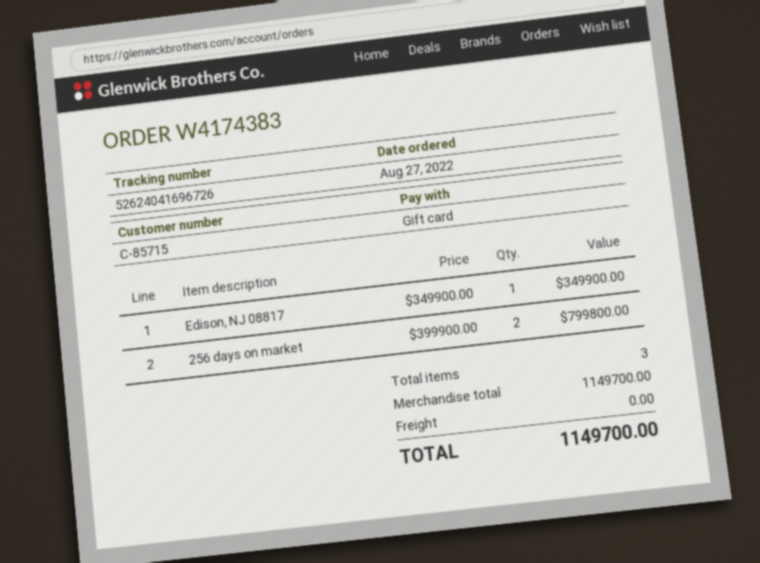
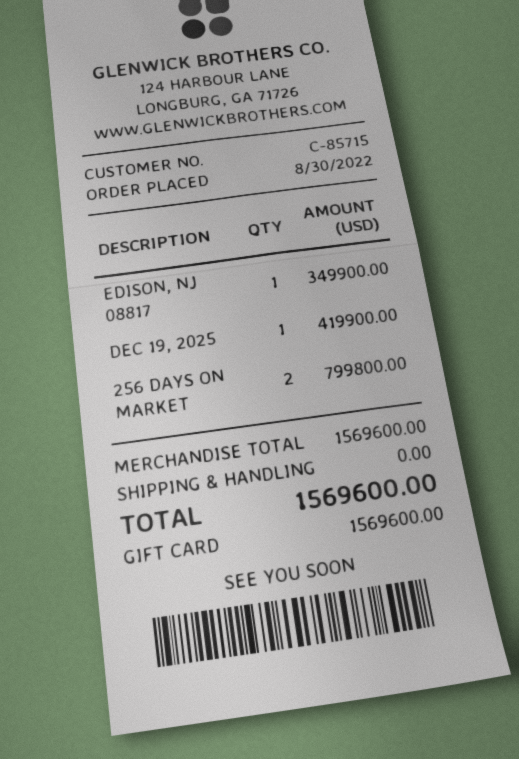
order date: 2022-08-27 -> 2022-08-30
DEC 19, 2025: none -> 1 for 419900.00
subtotal: 1149700.00 -> 1569600.00
total: 1149700.00 -> 1569600.00

